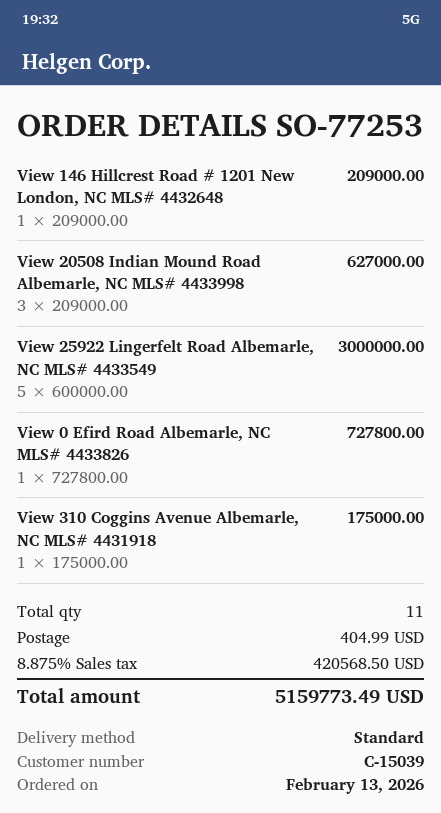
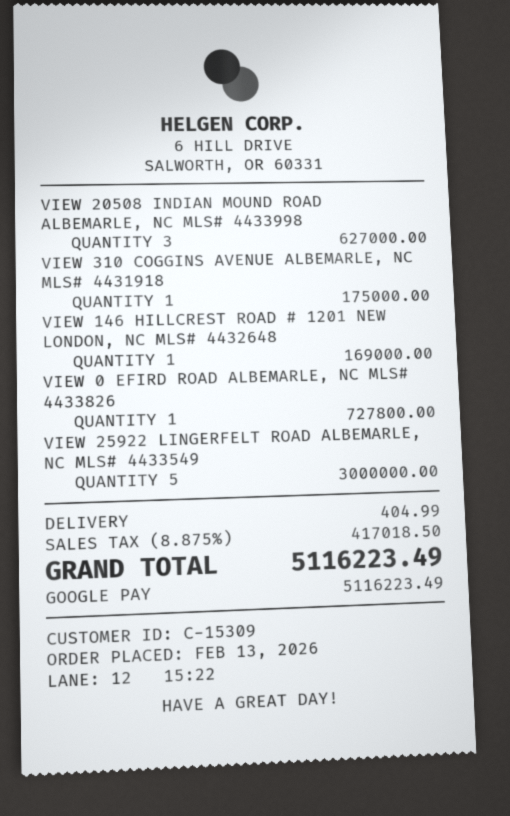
customer number: C-15039 -> C-15309
View 146 Hillcrest Road # 1201 New London, NC MLS# 4432648: 1 for 209000.00 -> 1 for 169000.00
tax: 8.875% = 420568.50 -> 8.875% = 417018.50
total: 5159773.49 -> 5116223.49

